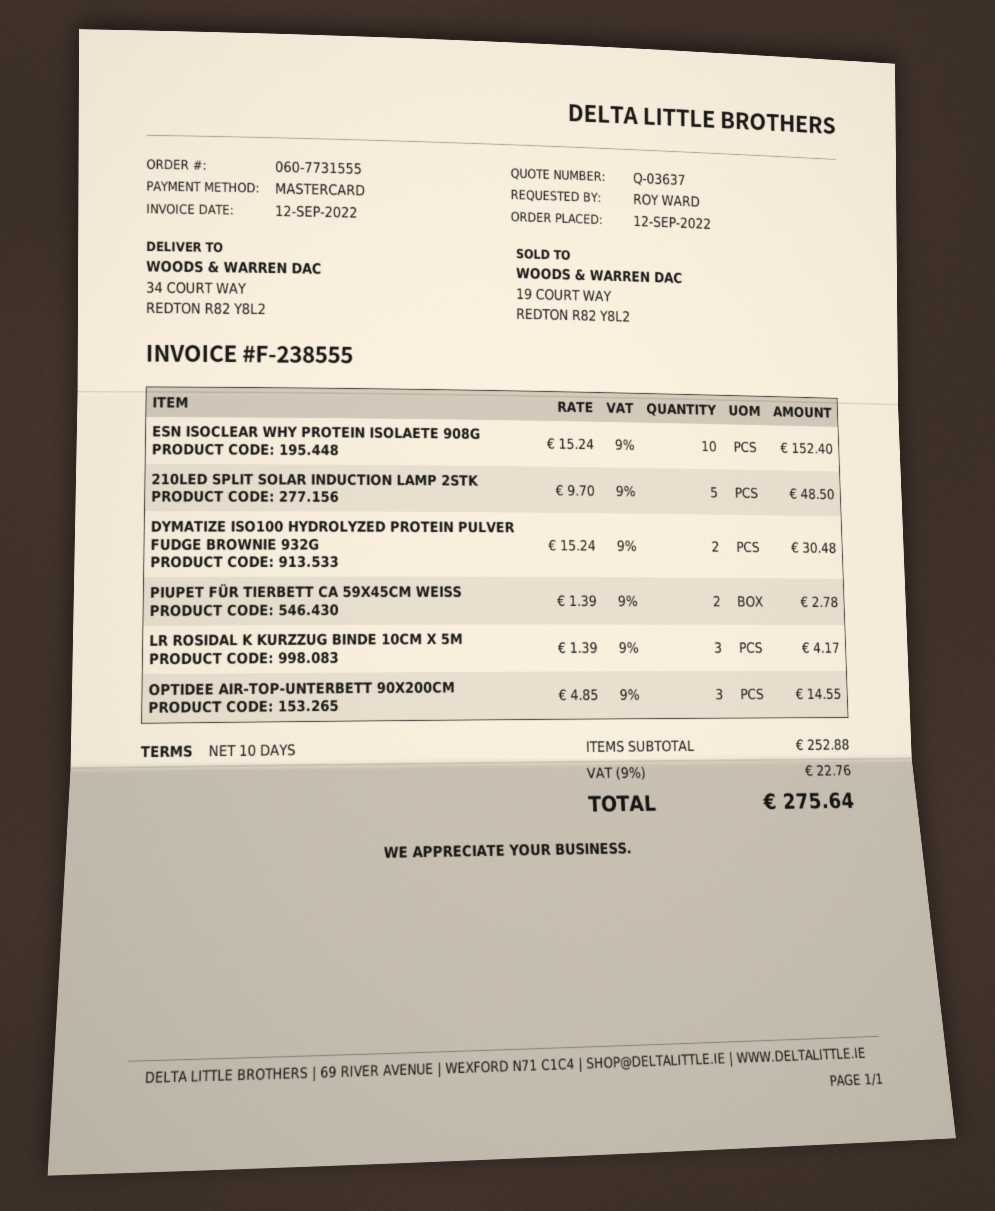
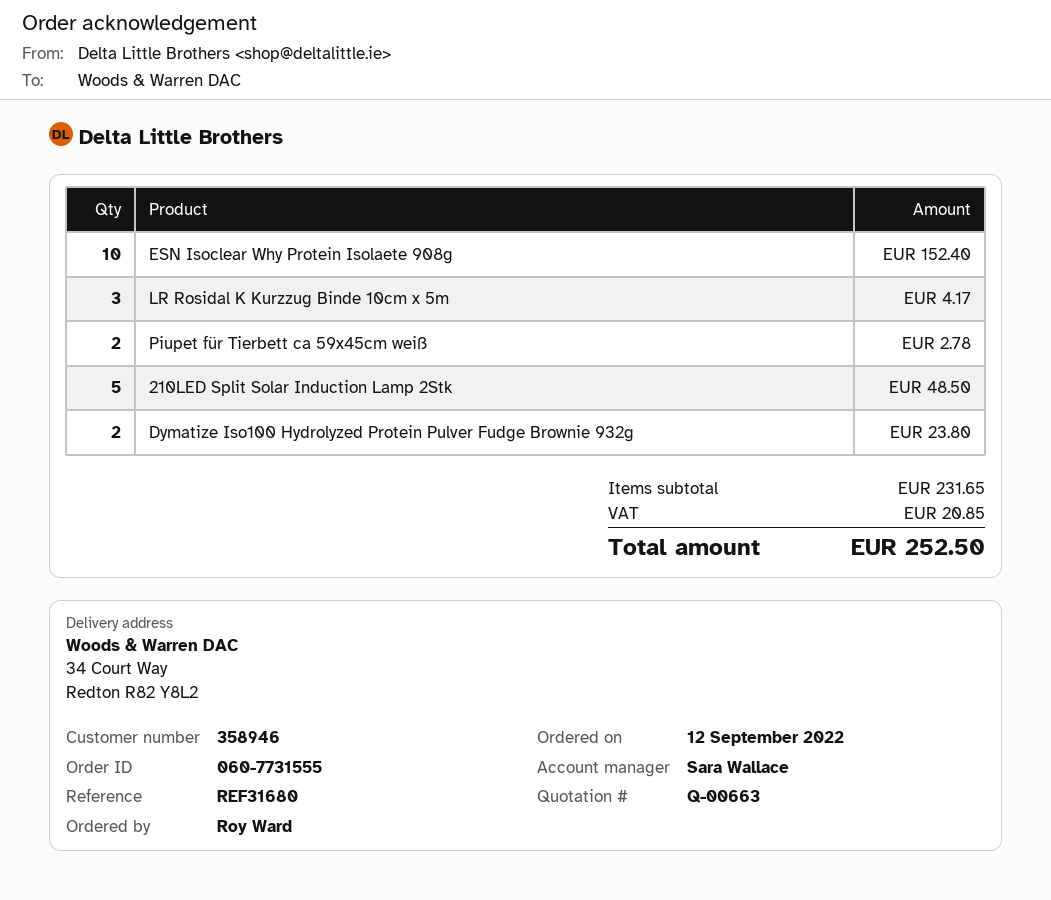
quote number: Q-03637 -> Q-00663
DYMATIZE ISO100 HYDROLYZED PROTEIN PULVER FUDGE BROWNIE 932G: 2 for 30.48 -> 2 for 23.80
OPTIDEE AIR-TOP-UNTERBETT 90X200CM: 3 for 14.55 -> none
subtotal: 252.88 -> 231.65
tax: 22.76 -> 20.85
total: 275.64 -> 252.50

